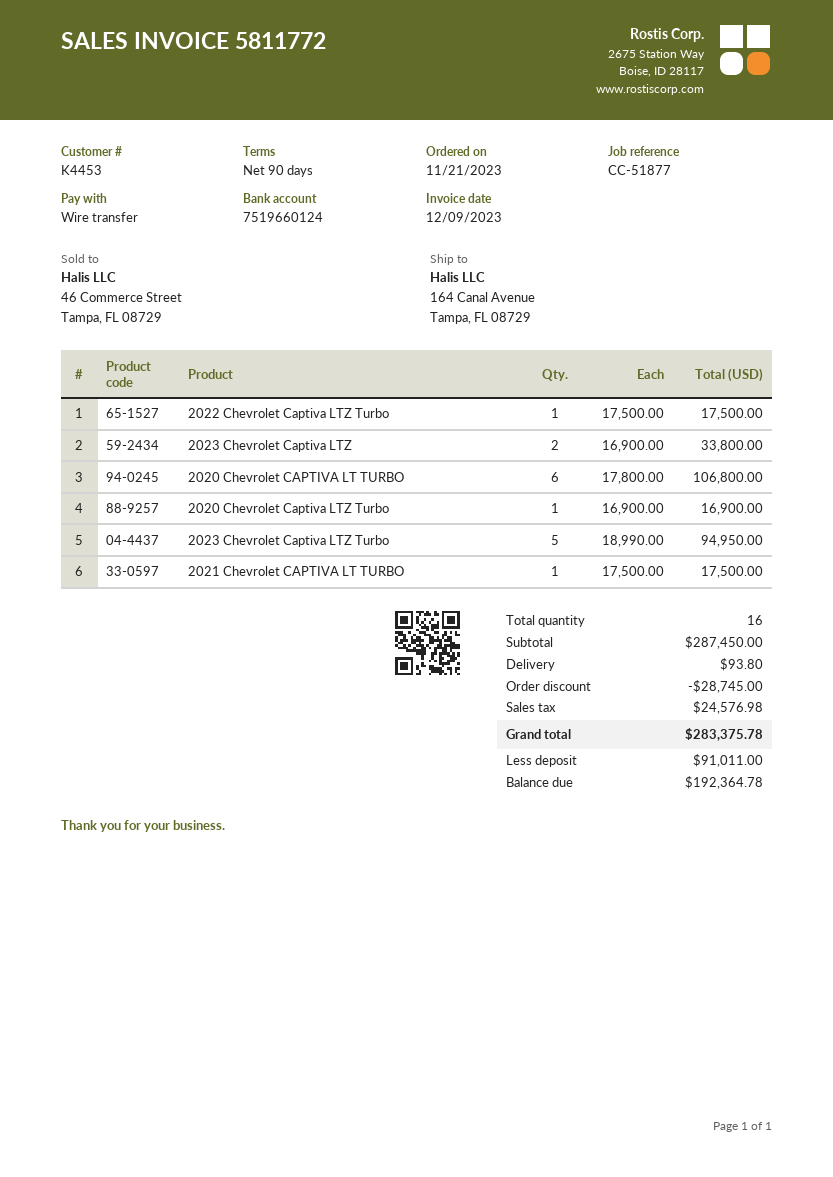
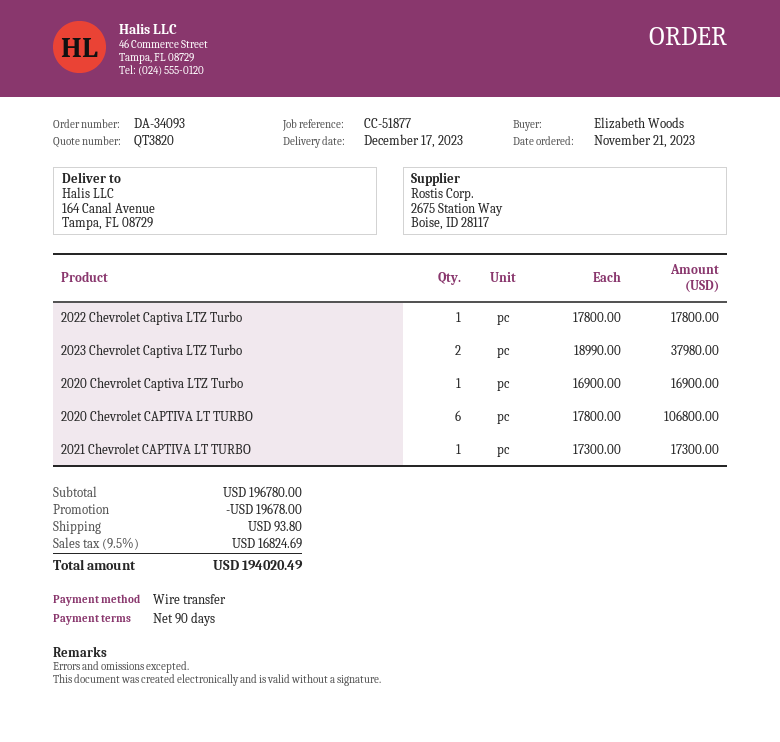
2022 Chevrolet Captiva LTZ Turbo: 1 x 17500.00 = 17500.00 -> 1 x 17800.00 = 17800.00
2023 Chevrolet Captiva LTZ: 2 x 16900.00 = 33800.00 -> none
2023 Chevrolet Captiva LTZ Turbo: 5 x 18990.00 = 94950.00 -> 2 x 18990.00 = 37980.00
2021 Chevrolet CAPTIVA LT TURBO: 1 x 17500.00 = 17500.00 -> 1 x 17300.00 = 17300.00
subtotal: 287450.00 -> 196780.00
discount: 28745.00 -> 19678.00
tax: 24576.98 -> 16824.69
total: 283375.78 -> 194020.49

